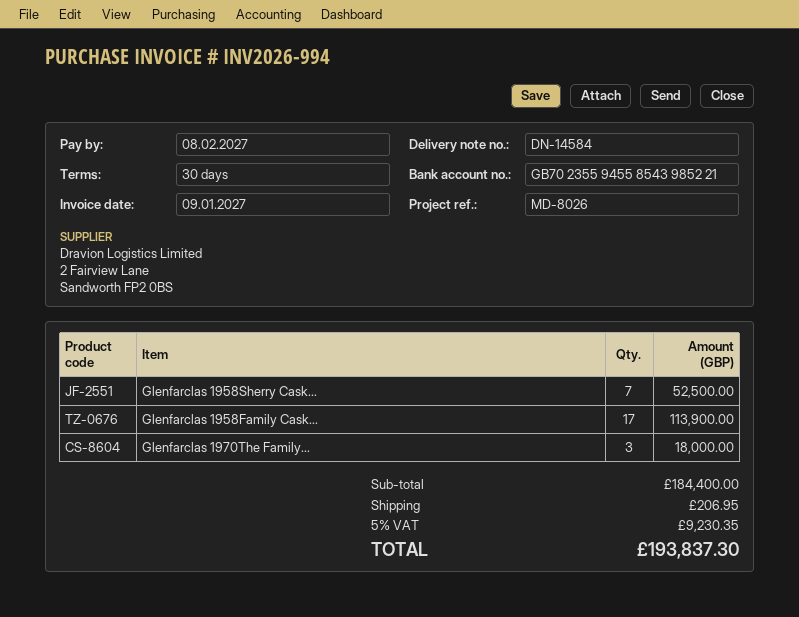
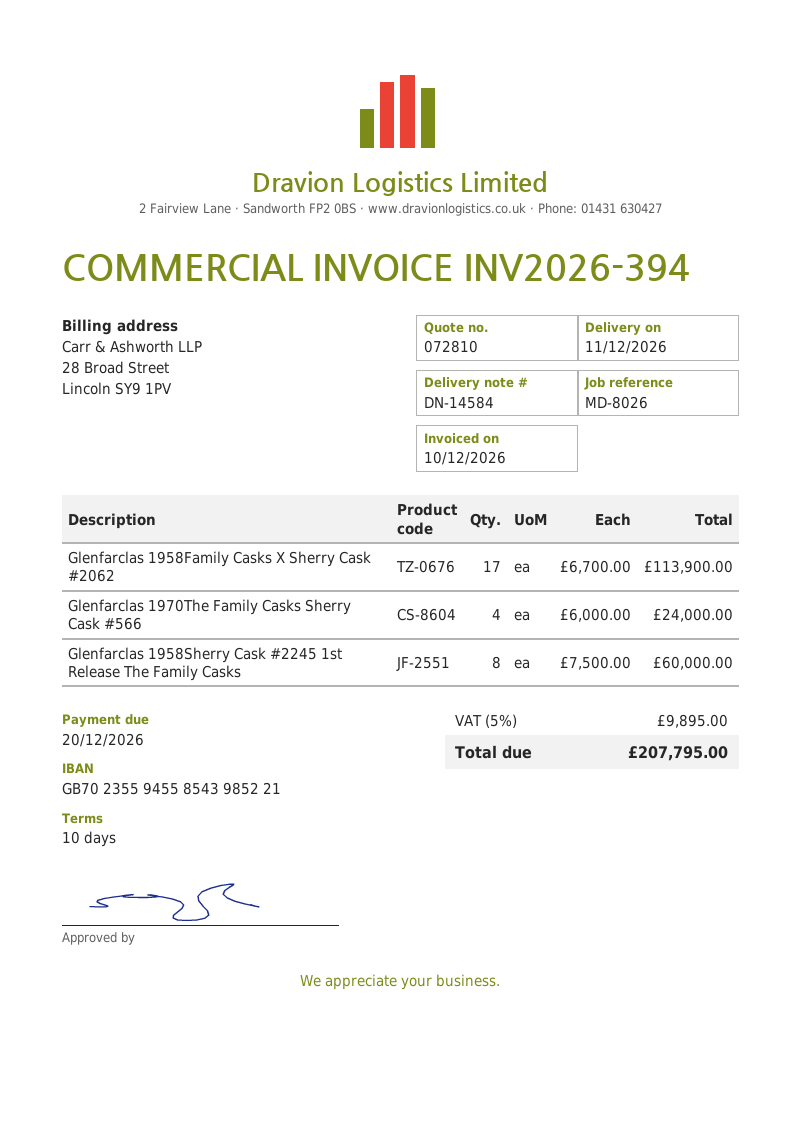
invoice number: INV2026-994 -> INV2026-394
invoice date: 2027-01-09 -> 2026-12-10
payment terms: 30 days -> 10 days
due date: 2027-02-08 -> 2026-12-20
Glenfarclas 1958Sherry Cask...: 7 for 52500.00 -> 8 for 60000.00
Glenfarclas 1970The Family...: 3 for 18000.00 -> 4 for 24000.00
shipping: 206.95 -> none
tax: 5% = 9230.35 -> 5% = 9895.00
total: 193837.30 -> 207795.00

